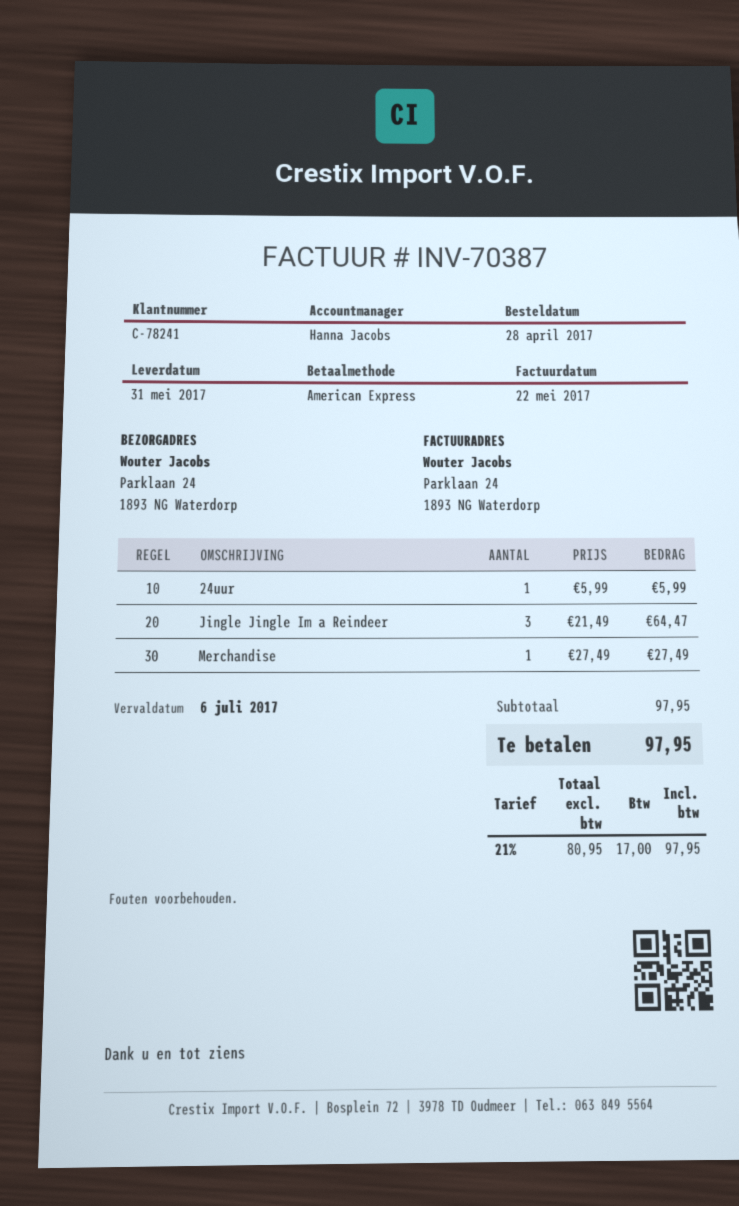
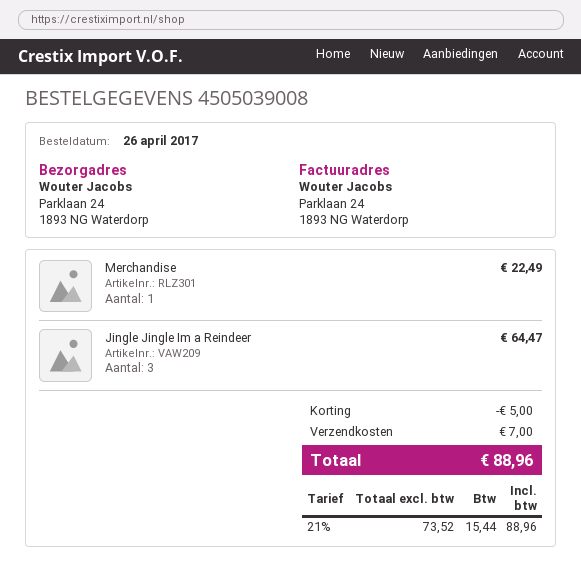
order date: 2017-04-28 -> 2017-04-26
24uur: 1 for 5.99 -> none
Merchandise: 1 for 27.49 -> 1 for 22.49
discount: none -> 5.00
shipping: none -> 7.00
net: 80.95 -> 73.52
tax: 21% = 17.00 -> 21% = 15.44
total: 97.95 -> 88.96

